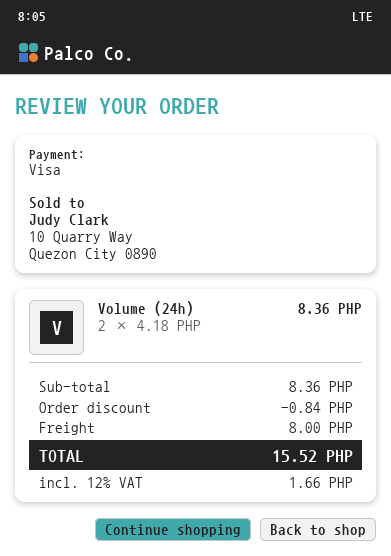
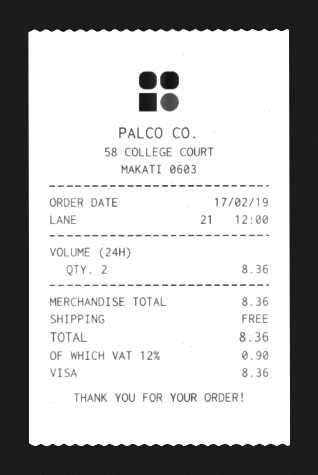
discount: 0.84 -> none
shipping: 8.00 -> 0.00
tax: 12% = 1.66 -> 12% = 0.90
total: 15.52 -> 8.36

